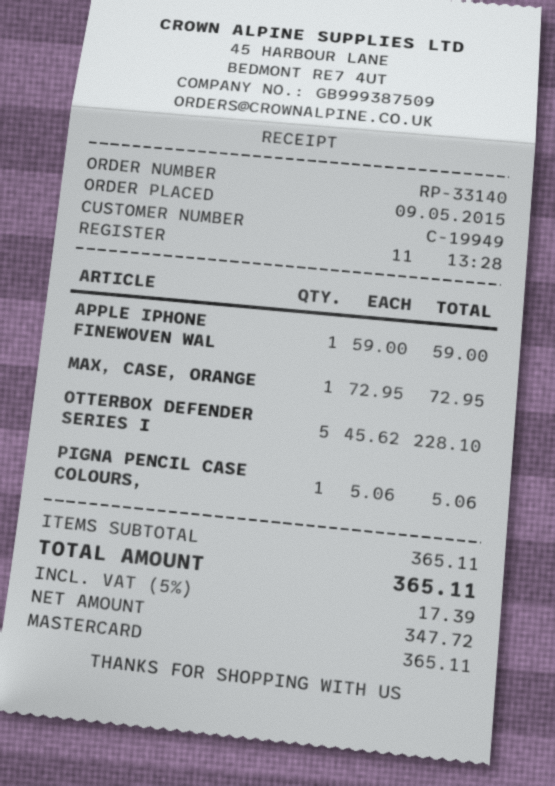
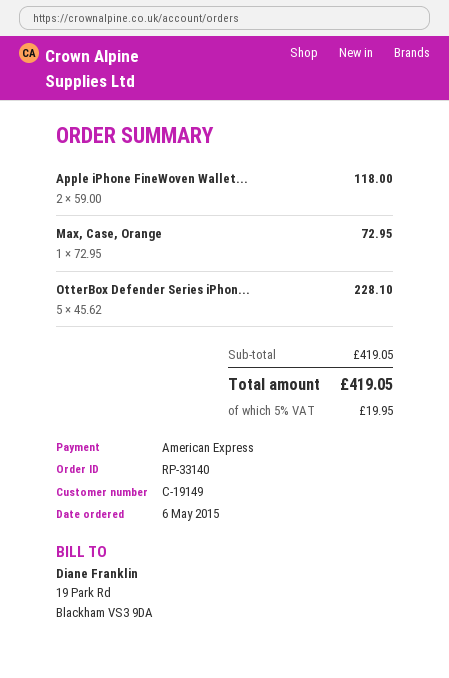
order date: 2015-05-09 -> 2015-05-06
customer number: C-19949 -> C-19149
payment method: Mastercard -> American Express
APPLE IPHONE FINEWOVEN WAL: 1 x 59.00 = 59.00 -> 2 x 59.00 = 118.00
PIGNA PENCIL CASE COLOURS,: 1 x 5.06 = 5.06 -> none
subtotal: 365.11 -> 419.05
tax: 5% = 17.39 -> 5% = 19.95
total: 365.11 -> 419.05

